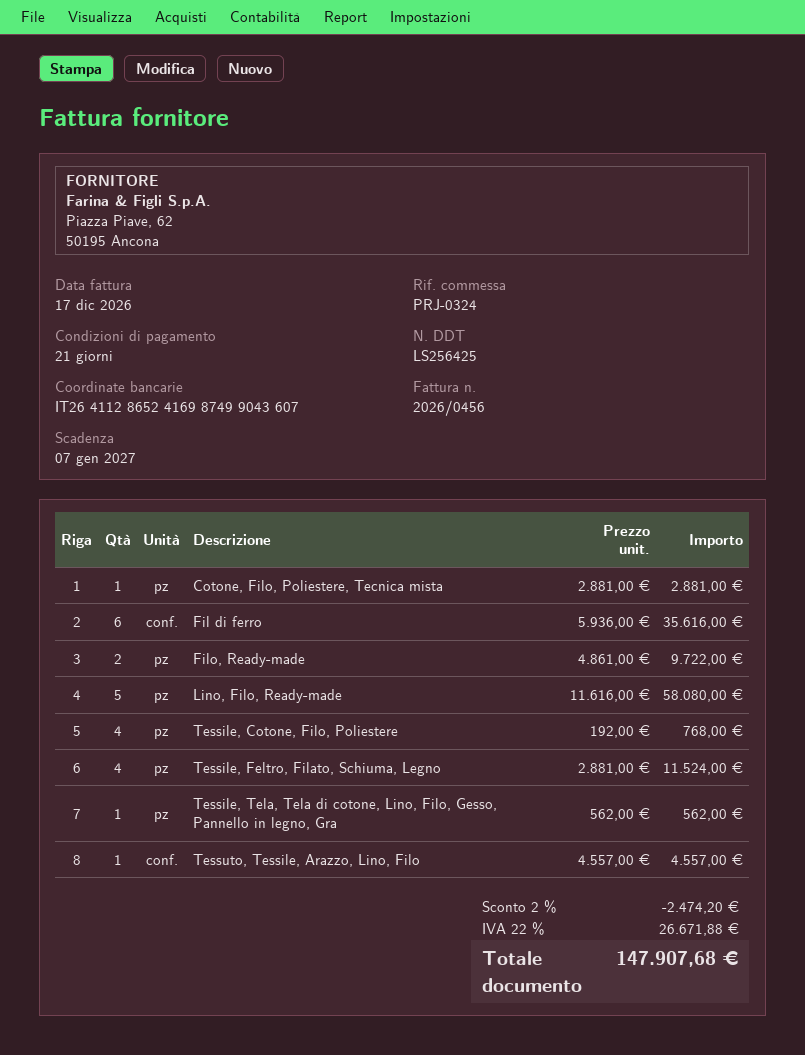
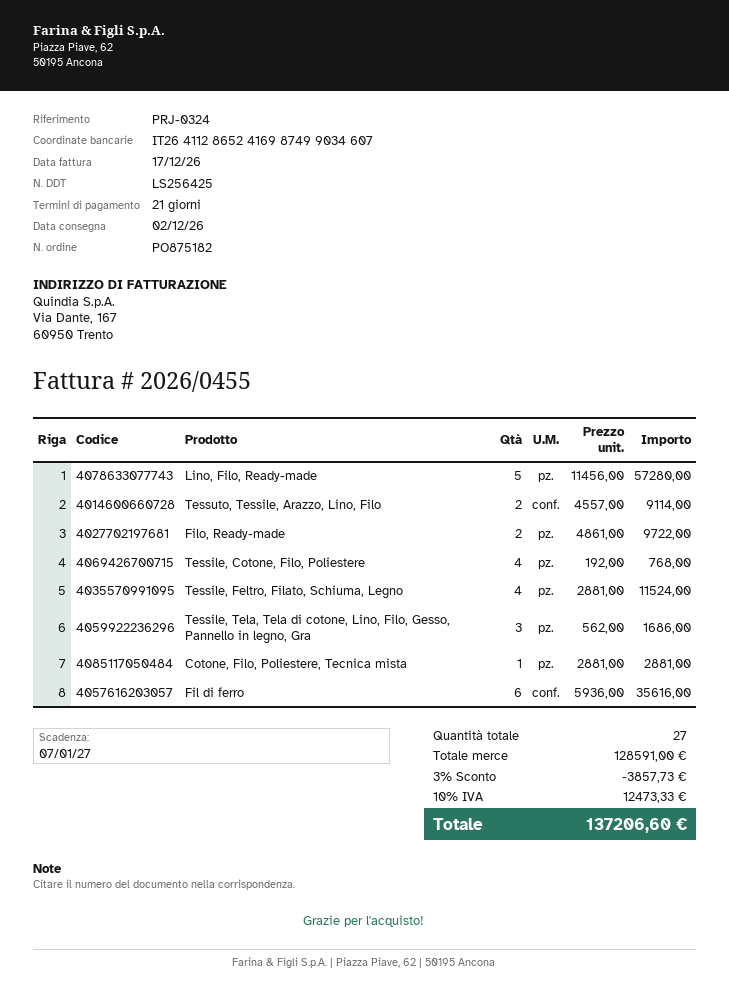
invoice number: 2026/0456 -> 2026/0455
bank account: IT2641128652416987499043607 -> IT2641128652416987499034607
Lino, Filo, Ready-made: 5 x 11616.00 = 58080.00 -> 5 x 11456.00 = 57280.00
Tessile, Tela, Tela di cotone, Lino, Filo, Gesso, Pannello in legno, Gra: 1 x 562.00 = 562.00 -> 3 x 562.00 = 1686.00
Tessuto, Tessile, Arazzo, Lino, Filo: 1 x 4557.00 = 4557.00 -> 2 x 4557.00 = 9114.00
discount: 2% = 2474.20 -> 3% = 3857.73
tax: 22% = 26671.88 -> 10% = 12473.33
total: 147907.68 -> 137206.60

